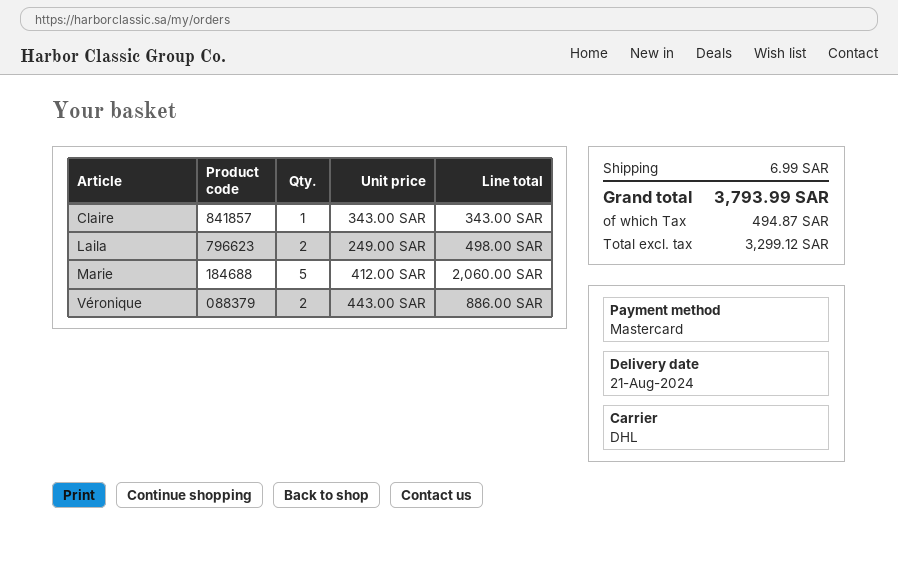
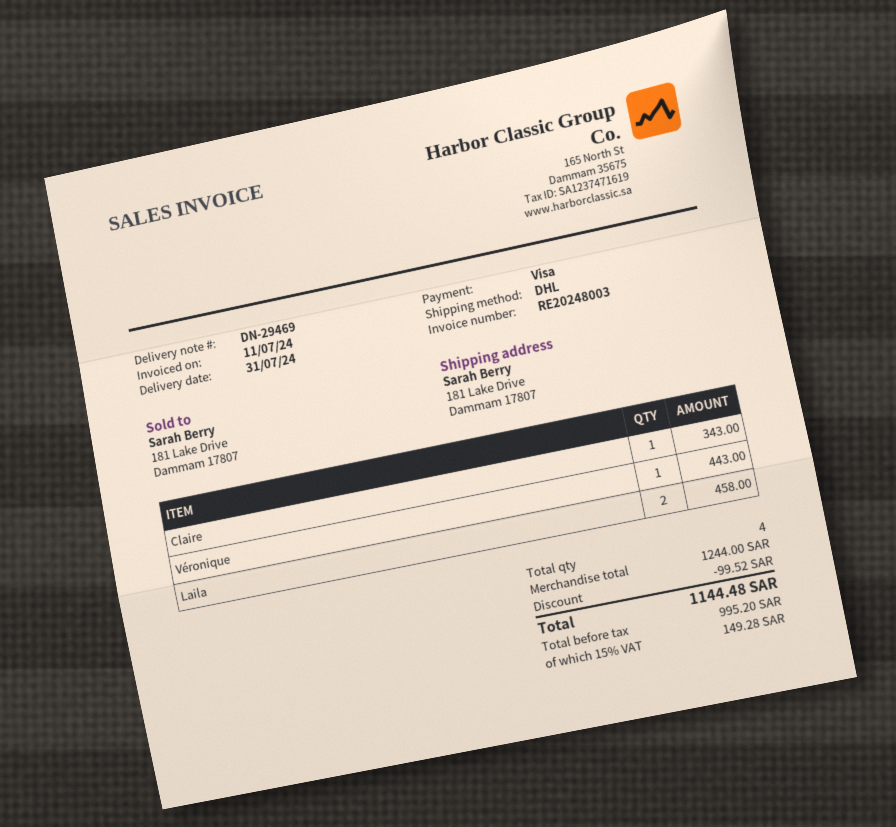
delivery date: 2024-08-21 -> 2024-07-31
payment method: Mastercard -> Visa
Laila: 2 for 498.00 -> 2 for 458.00
Marie: 5 for 2060.00 -> none
Véronique: 2 for 886.00 -> 1 for 443.00
discount: none -> 99.52
shipping: 6.99 -> none
net: 3299.12 -> 995.20
tax: 494.87 -> 149.28
total: 3793.99 -> 1144.48

